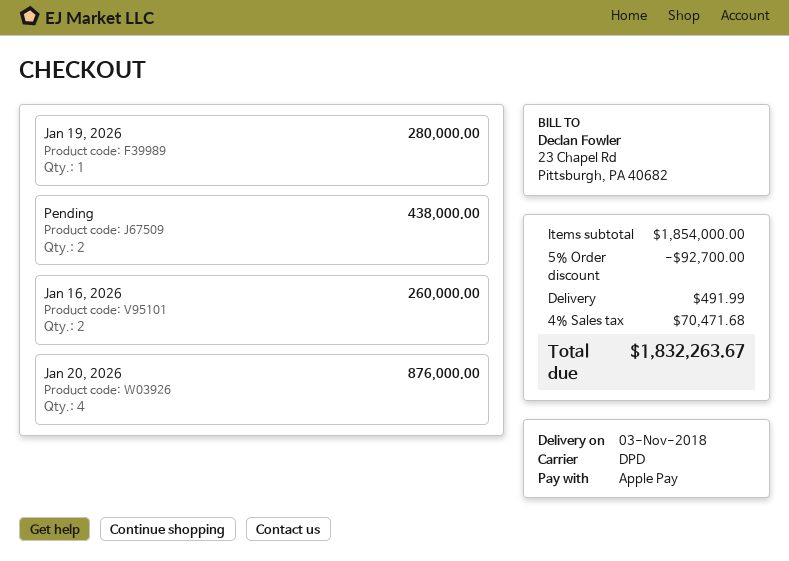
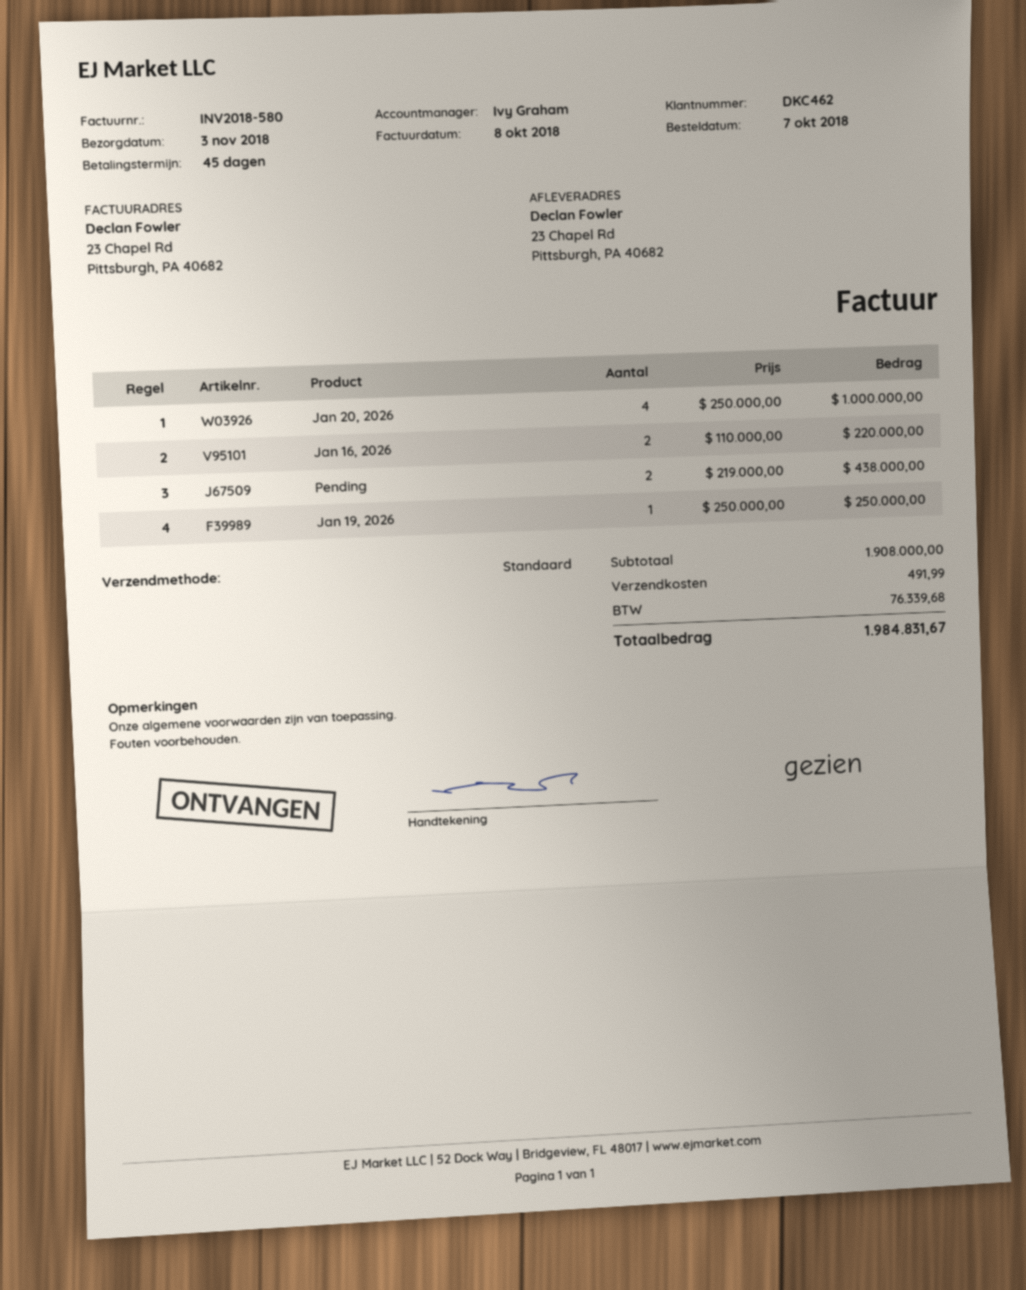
shipping method: DPD -> standard
Jan 19, 2026: 1 for 280000.00 -> 1 for 250000.00
Jan 16, 2026: 2 for 260000.00 -> 2 for 220000.00
Jan 20, 2026: 4 for 876000.00 -> 4 for 1000000.00
subtotal: 1854000.00 -> 1908000.00
discount: 5% = 92700.00 -> none
tax: 70471.68 -> 76339.68
total: 1832263.67 -> 1984831.67

